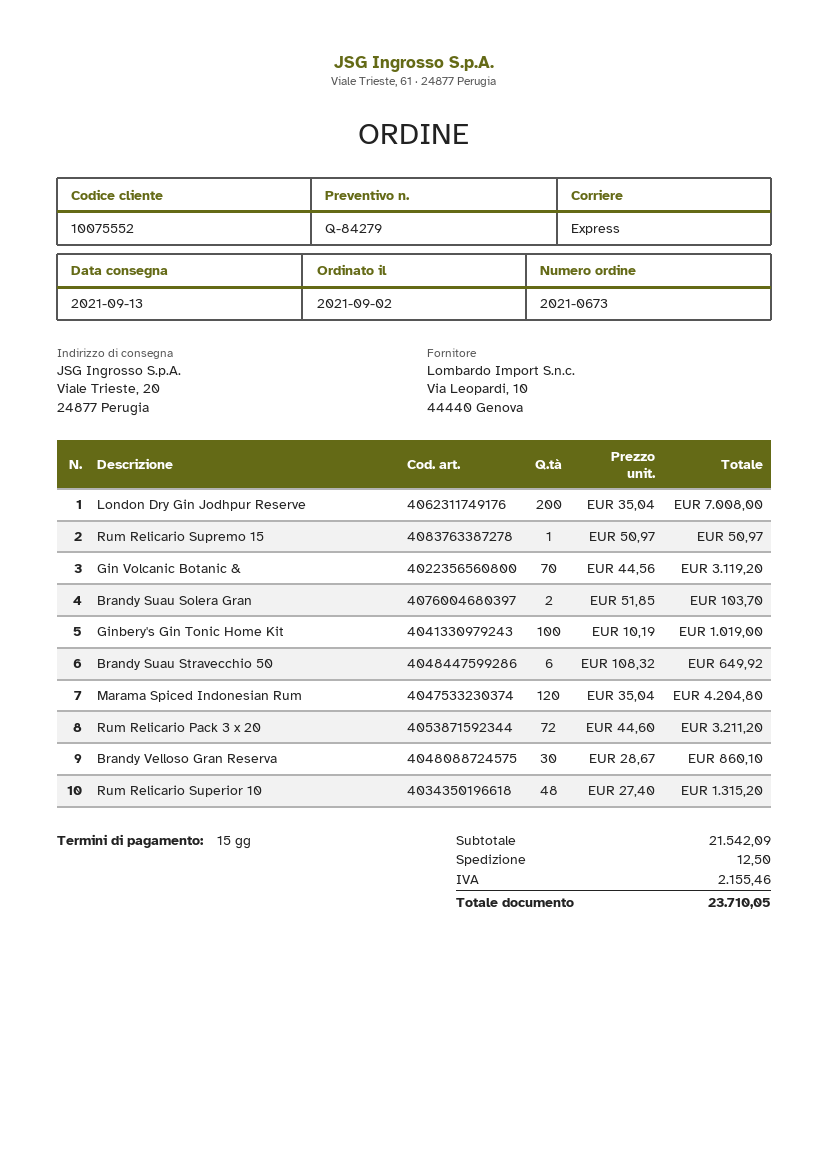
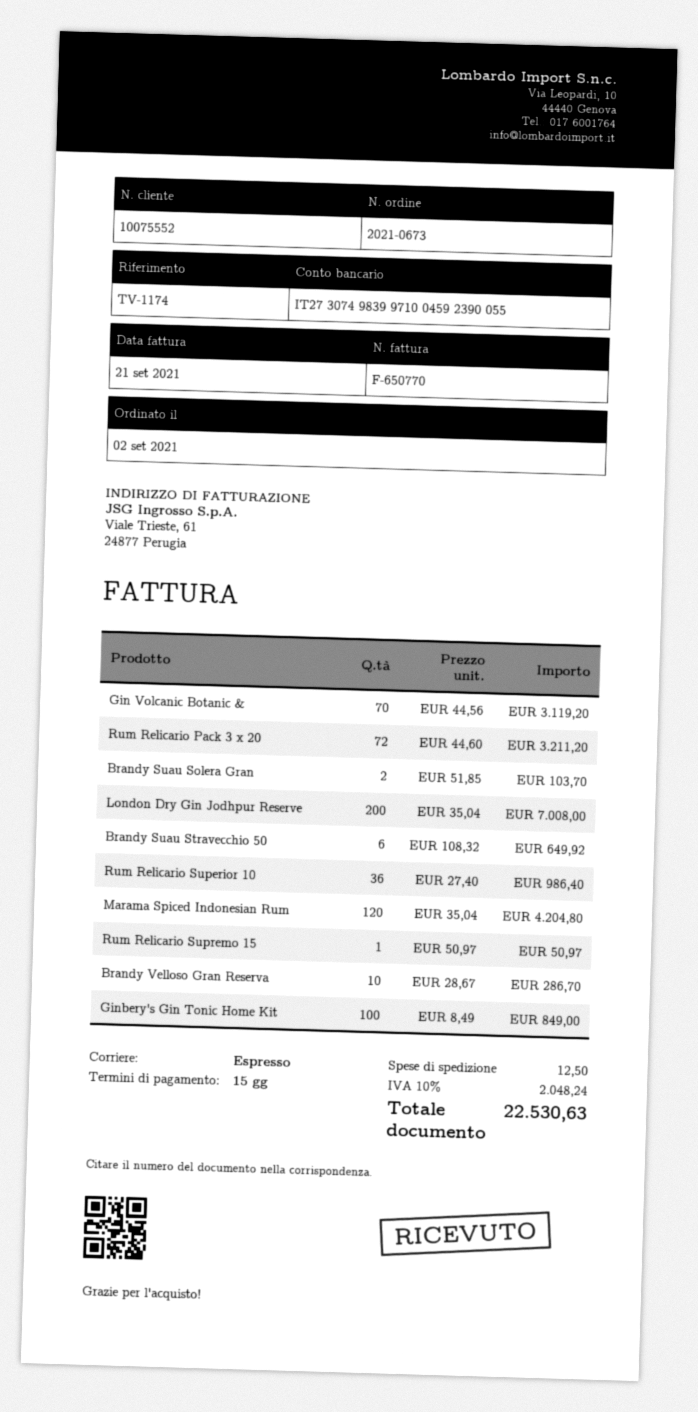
Ginbery's Gin Tonic Home Kit: 100 x 10.19 = 1019.00 -> 100 x 8.49 = 849.00
Brandy Velloso Gran Reserva: 30 x 28.67 = 860.10 -> 10 x 28.67 = 286.70
Rum Relicario Superior 10: 48 x 27.40 = 1315.20 -> 36 x 27.40 = 986.40
tax: 2155.46 -> 2048.24
total: 23710.05 -> 22530.63

